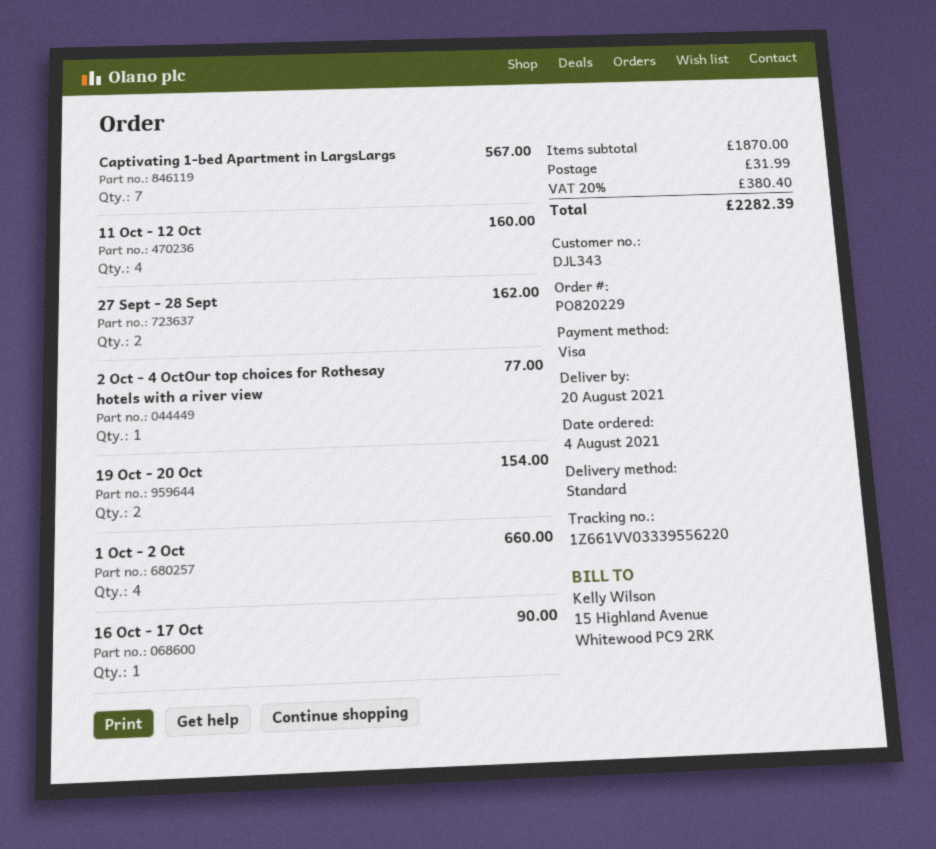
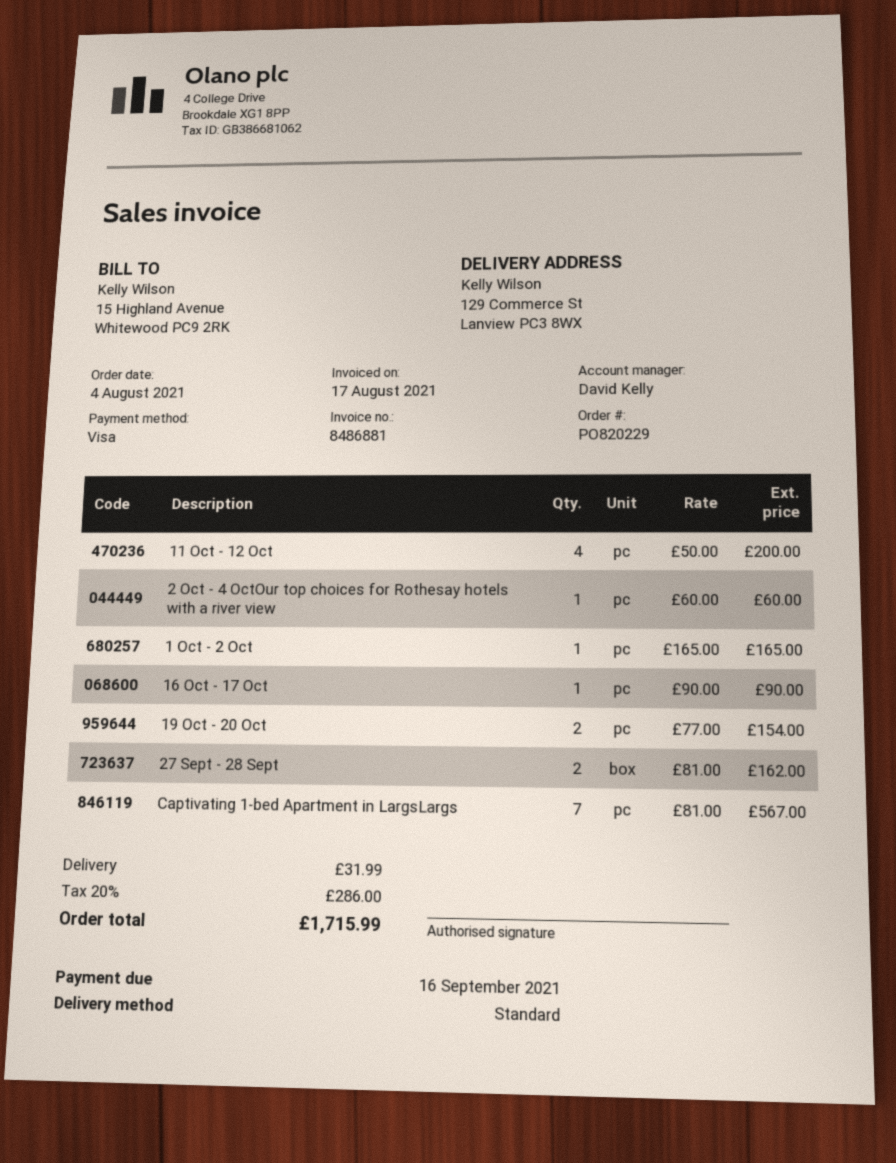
11 Oct - 12 Oct: 4 for 160.00 -> 4 for 200.00
2 Oct - 4 OctOur top choices for Rothesay hotels with a river view: 1 for 77.00 -> 1 for 60.00
1 Oct - 2 Oct: 4 for 660.00 -> 1 for 165.00
tax: 20% = 380.40 -> 20% = 286.00
total: 2282.39 -> 1715.99

